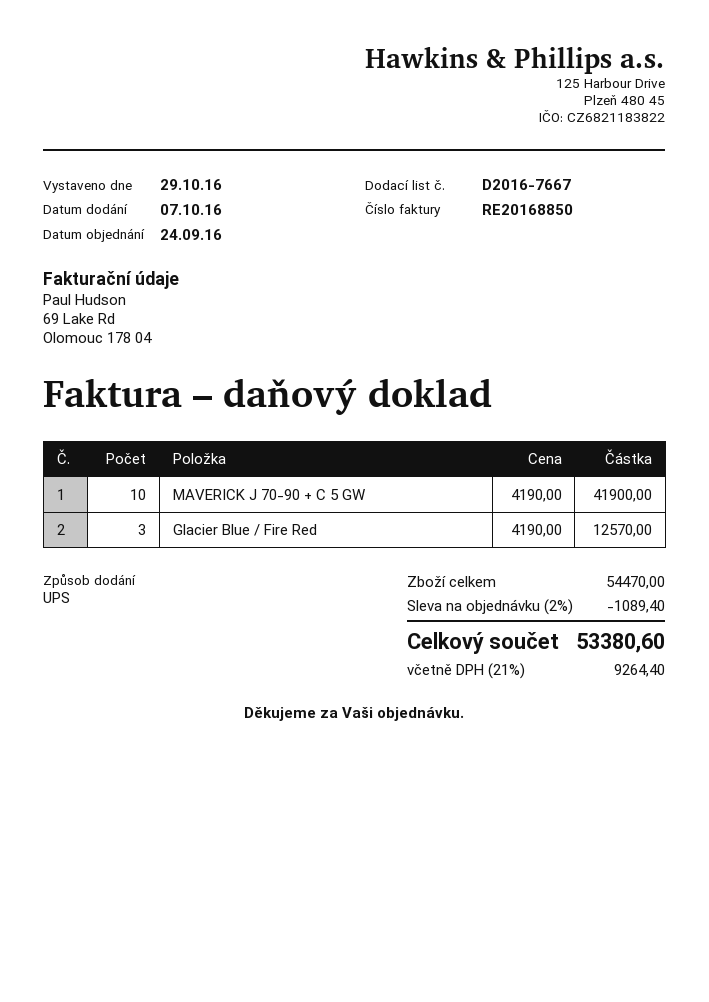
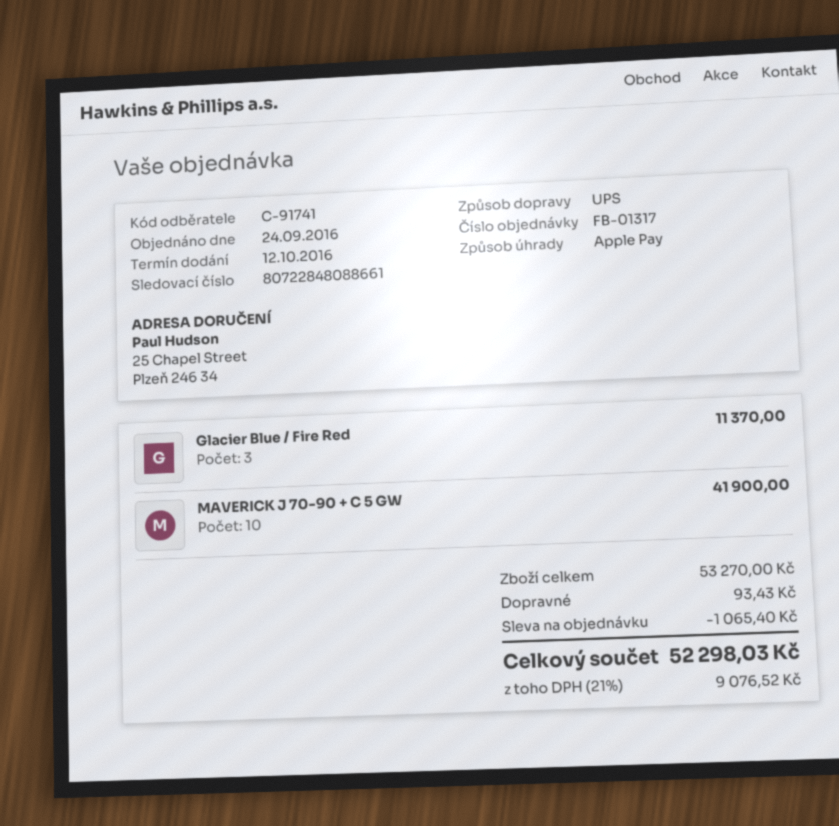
delivery date: 2016-10-07 -> 2016-10-12
Glacier Blue / Fire Red: 3 for 12570.00 -> 3 for 11370.00
subtotal: 54470.00 -> 53270.00
discount: 1089.40 -> 1065.40
shipping: none -> 93.43
tax: 21% = 9264.40 -> 21% = 9076.52
total: 53380.60 -> 52298.03

